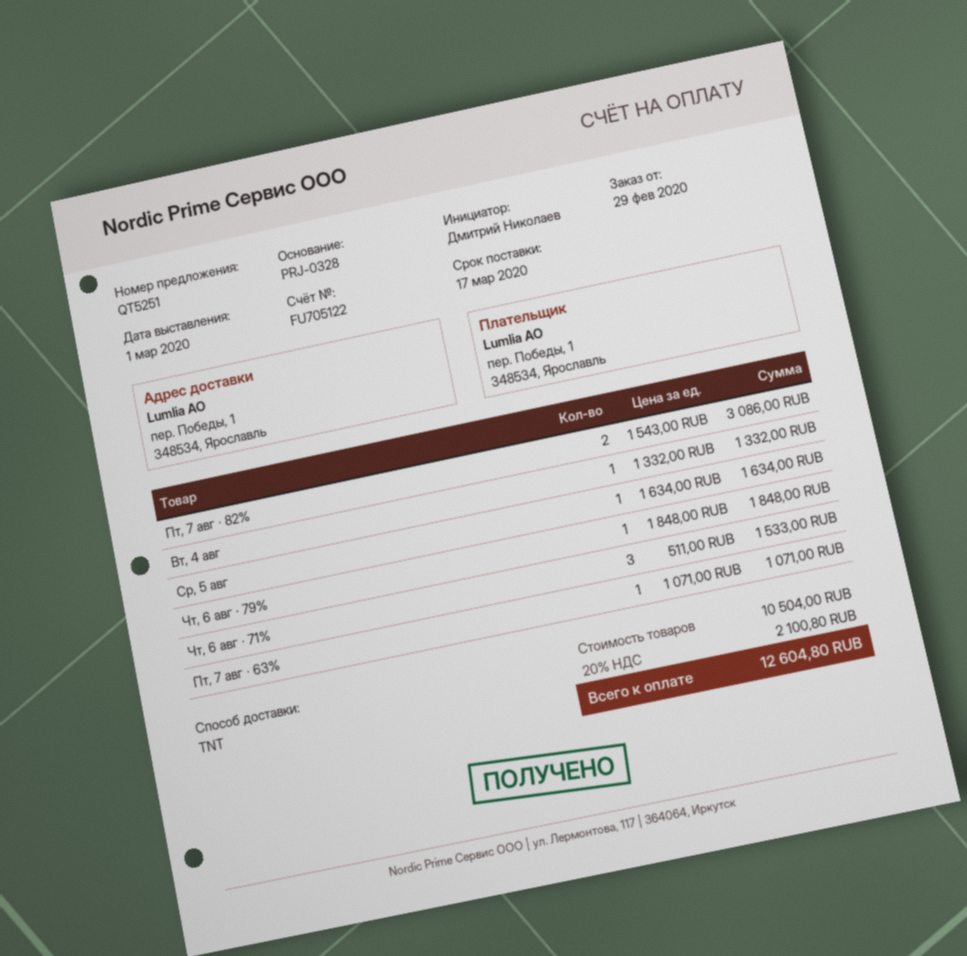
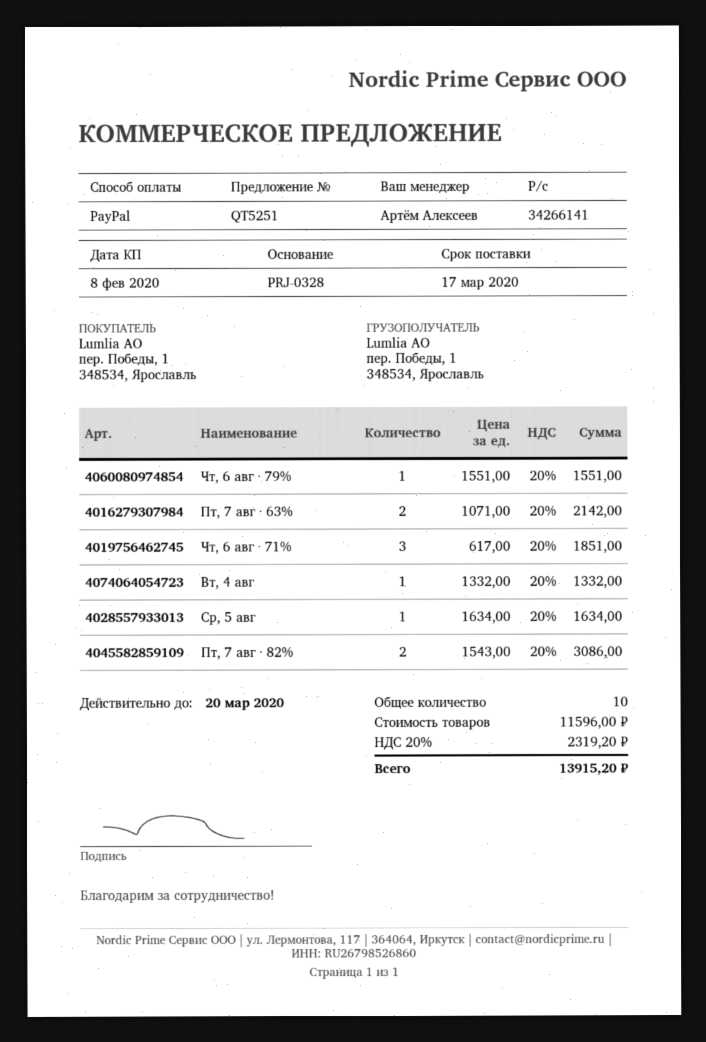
Чт, 6 авг · 79%: 1 x 1848.00 = 1848.00 -> 1 x 1551.00 = 1551.00
Чт, 6 авг · 71%: 3 x 511.00 = 1533.00 -> 3 x 617.00 = 1851.00
Пт, 7 авг · 63%: 1 x 1071.00 = 1071.00 -> 2 x 1071.00 = 2142.00
subtotal: 10504.00 -> 11596.00
tax: 20% = 2100.80 -> 20% = 2319.20
total: 12604.80 -> 13915.20

